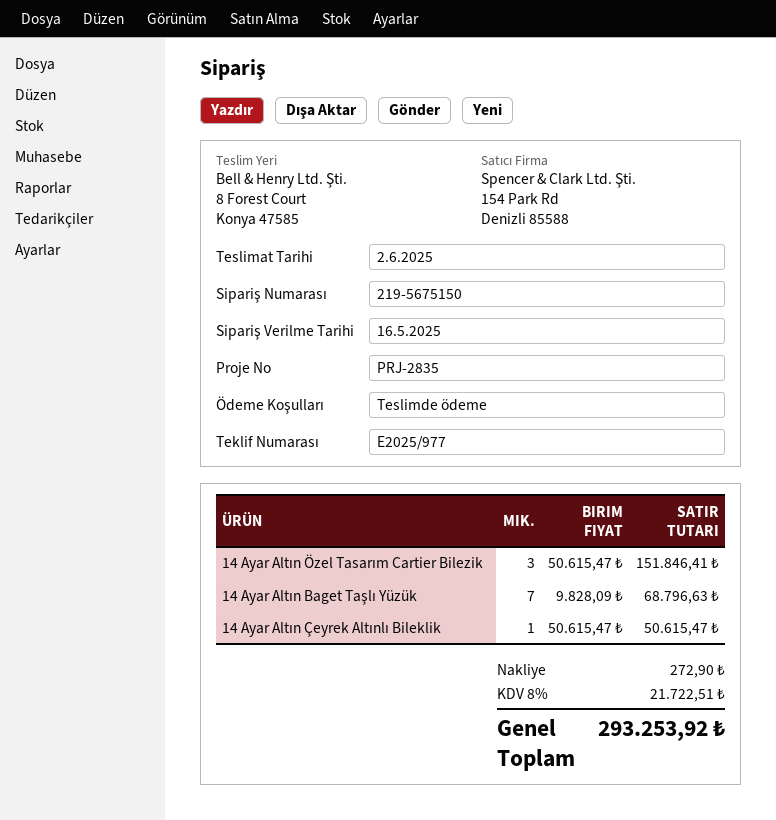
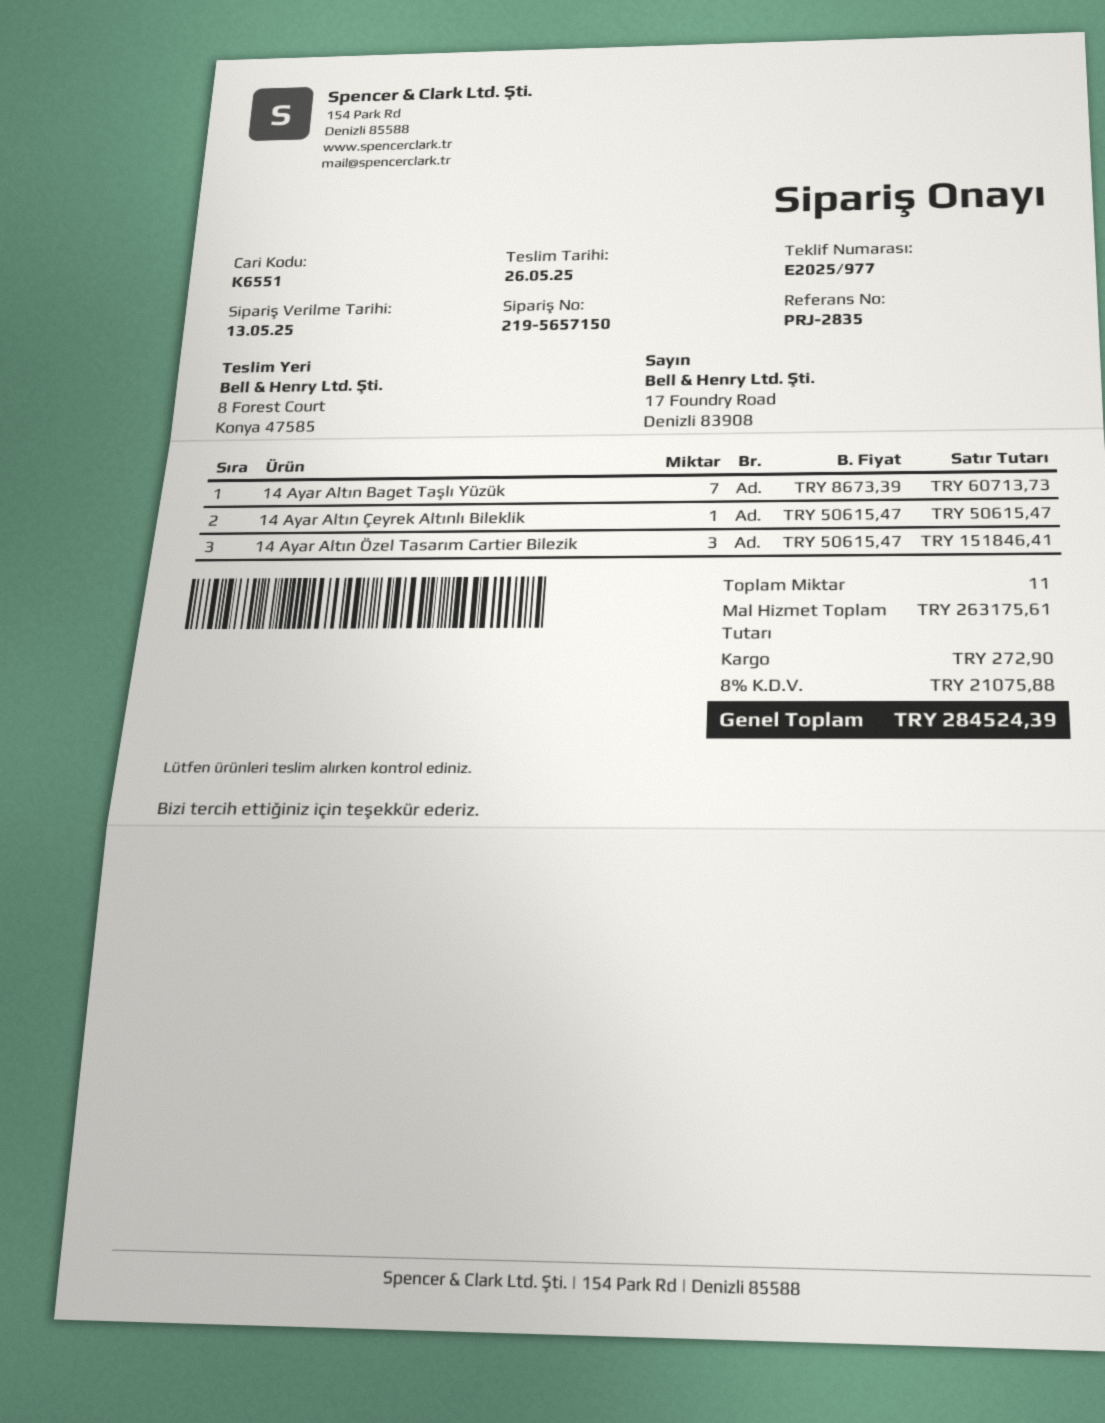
order number: 219-5675150 -> 219-5657150
order date: 2025-05-16 -> 2025-05-13
delivery date: 2025-06-02 -> 2025-05-26
14 Ayar Altın Baget Taşlı Yüzük: 7 x 9828.09 = 68796.63 -> 7 x 8673.39 = 60713.73
tax: 8% = 21722.51 -> 8% = 21075.88
total: 293253.92 -> 284524.39

